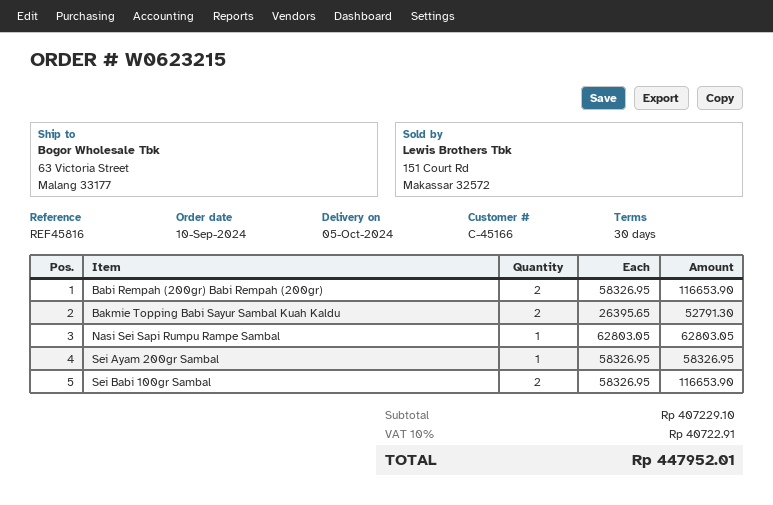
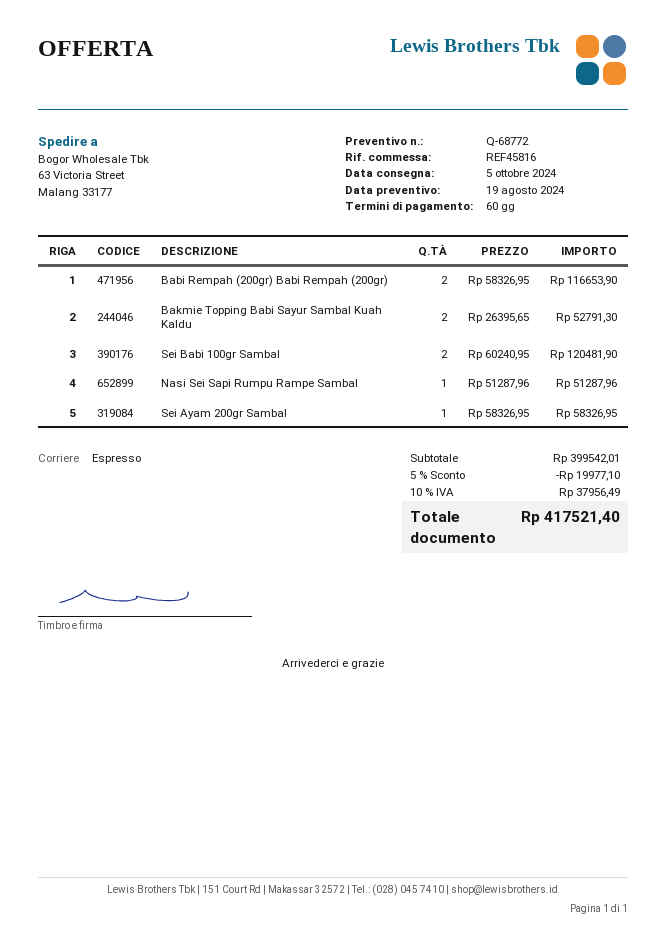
payment terms: 30 days -> 60 days
Nasi Sei Sapi Rumpu Rampe Sambal: 1 x 62803.05 = 62803.05 -> 1 x 51287.96 = 51287.96
Sei Babi 100gr Sambal: 2 x 58326.95 = 116653.90 -> 2 x 60240.95 = 120481.90
subtotal: 407229.10 -> 399542.01
discount: none -> 5% = 19977.10
tax: 10% = 40722.91 -> 10% = 37956.49
total: 447952.01 -> 417521.40

